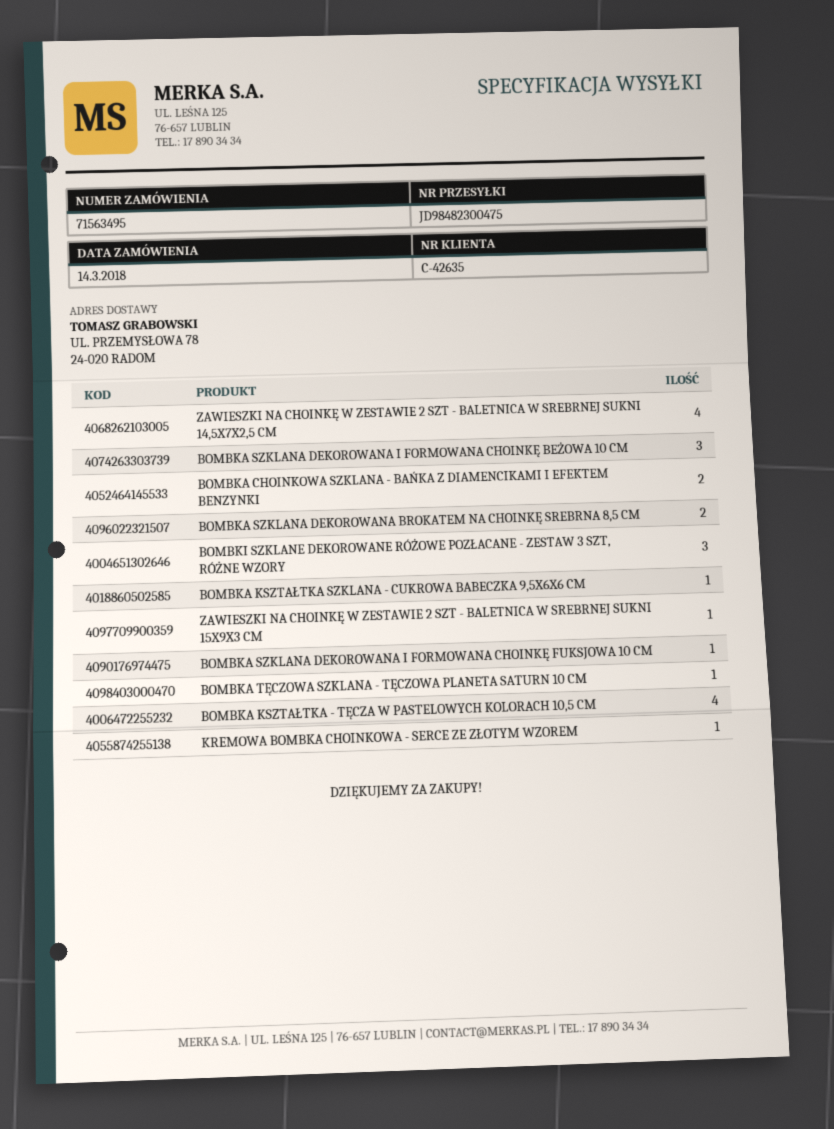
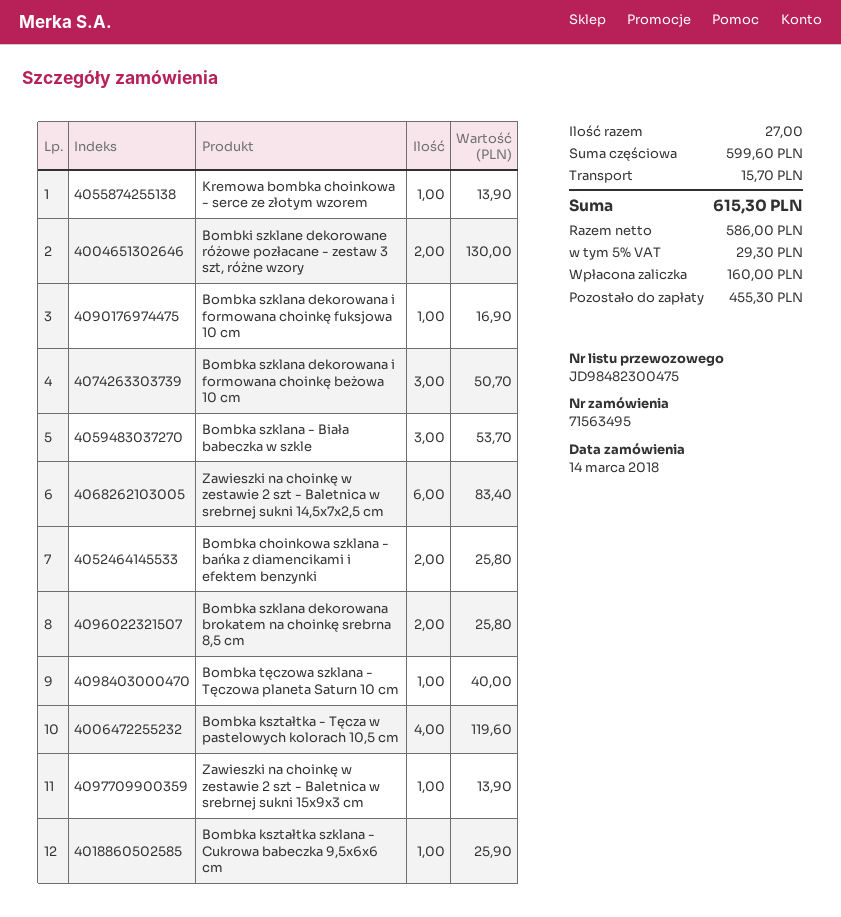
ZAWIESZKI NA CHOINKĘ W ZESTAWIE 2 SZT - BALETNICA W SREBRNEJ SUKNI 14,5X7X2,5 CM: 4 -> 6
BOMBKI SZKLANE DEKOROWANE RÓŻOWE POZŁACANE - ZESTAW 3 SZT, RÓŻNE WZORY: 3 -> 2
Bombka szklana - Biała babeczka w szkle: none -> 3

